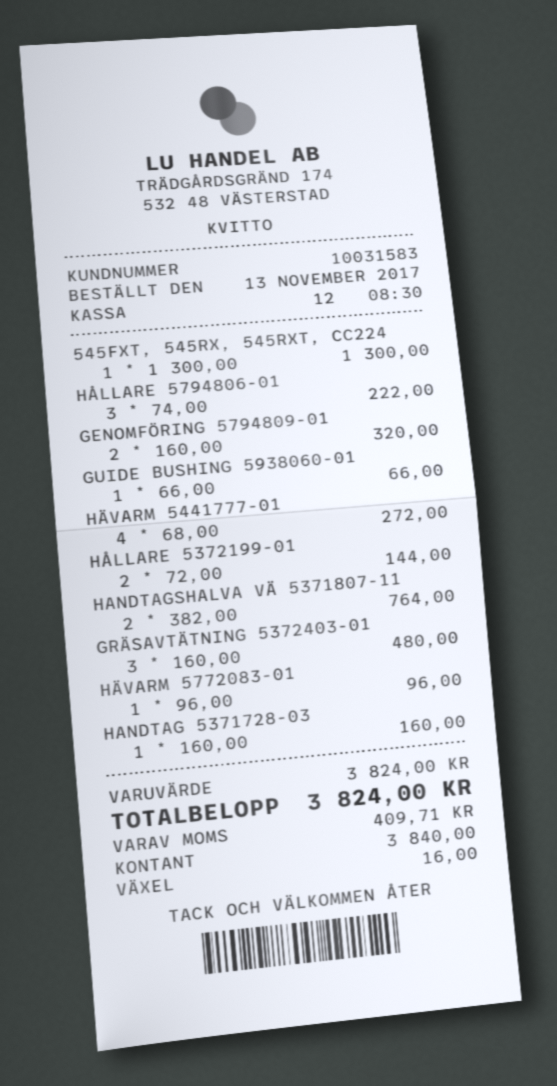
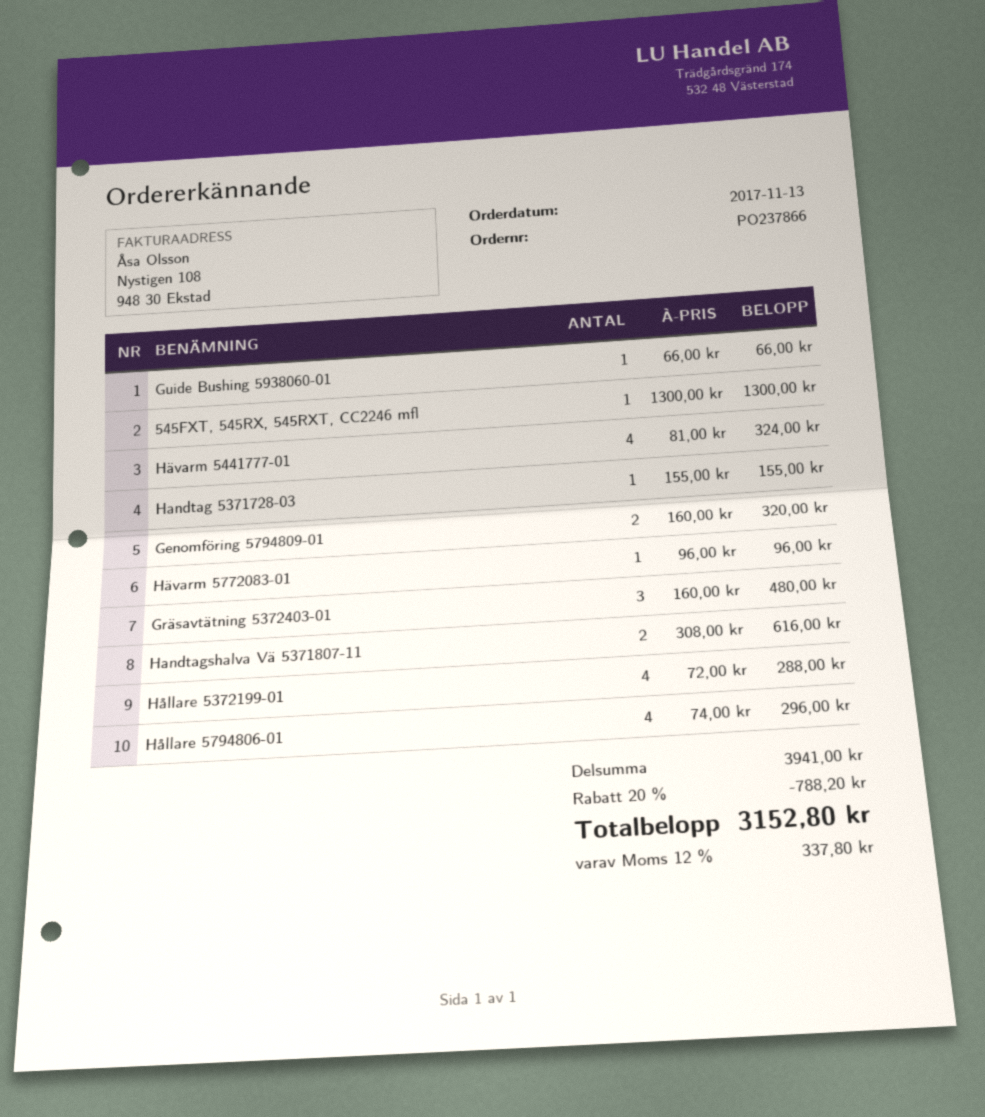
HÅLLARE 5794806-01: 3 x 74.00 = 222.00 -> 4 x 74.00 = 296.00
HÄVARM 5441777-01: 4 x 68.00 = 272.00 -> 4 x 81.00 = 324.00
HÅLLARE 5372199-01: 2 x 72.00 = 144.00 -> 4 x 72.00 = 288.00
HANDTAGSHALVA VÄ 5371807-11: 2 x 382.00 = 764.00 -> 2 x 308.00 = 616.00
HANDTAG 5371728-03: 1 x 160.00 = 160.00 -> 1 x 155.00 = 155.00
subtotal: 3824.00 -> 3941.00
discount: none -> 20% = 788.20
tax: 409.71 -> 337.80
total: 3824.00 -> 3152.80

